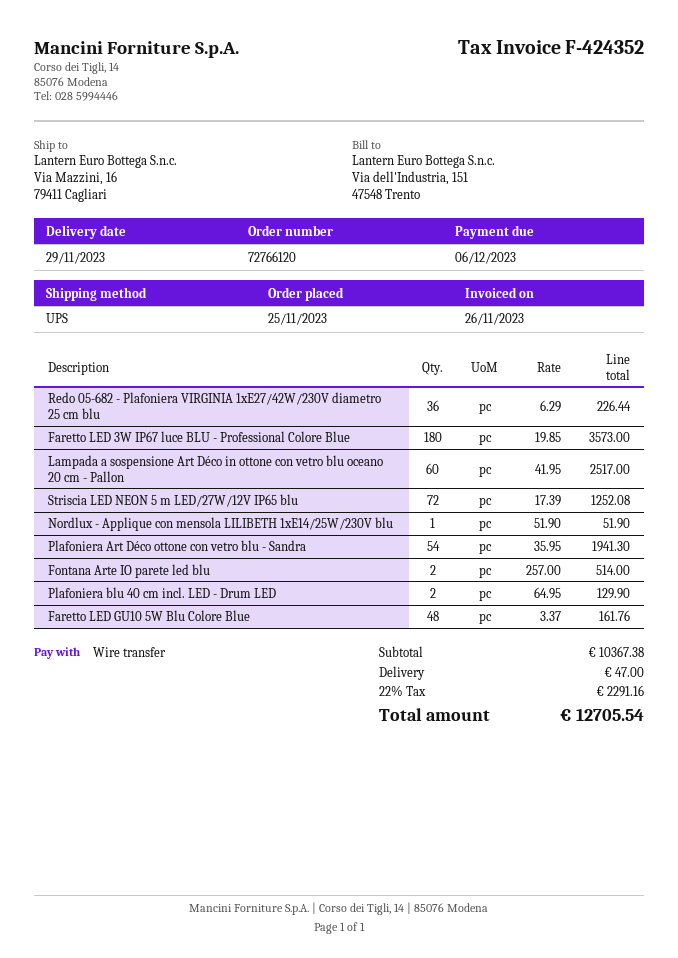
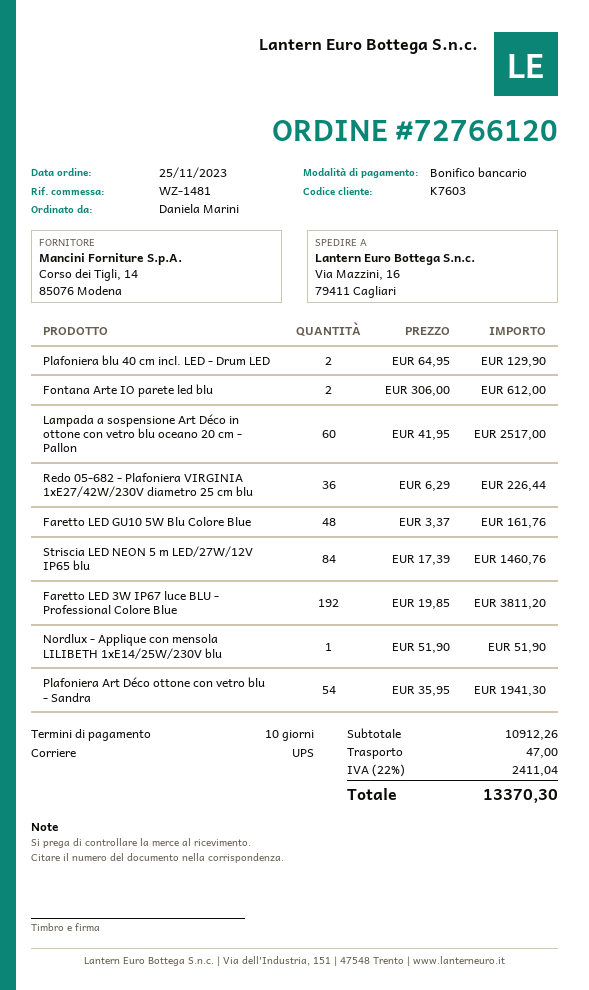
Faretto LED 3W IP67 luce BLU - Professional Colore Blue: 180 x 19.85 = 3573.00 -> 192 x 19.85 = 3811.20
Striscia LED NEON 5 m LED/27W/12V IP65 blu: 72 x 17.39 = 1252.08 -> 84 x 17.39 = 1460.76
Fontana Arte IO parete led blu: 2 x 257.00 = 514.00 -> 2 x 306.00 = 612.00
subtotal: 10367.38 -> 10912.26
tax: 22% = 2291.16 -> 22% = 2411.04
total: 12705.54 -> 13370.30

